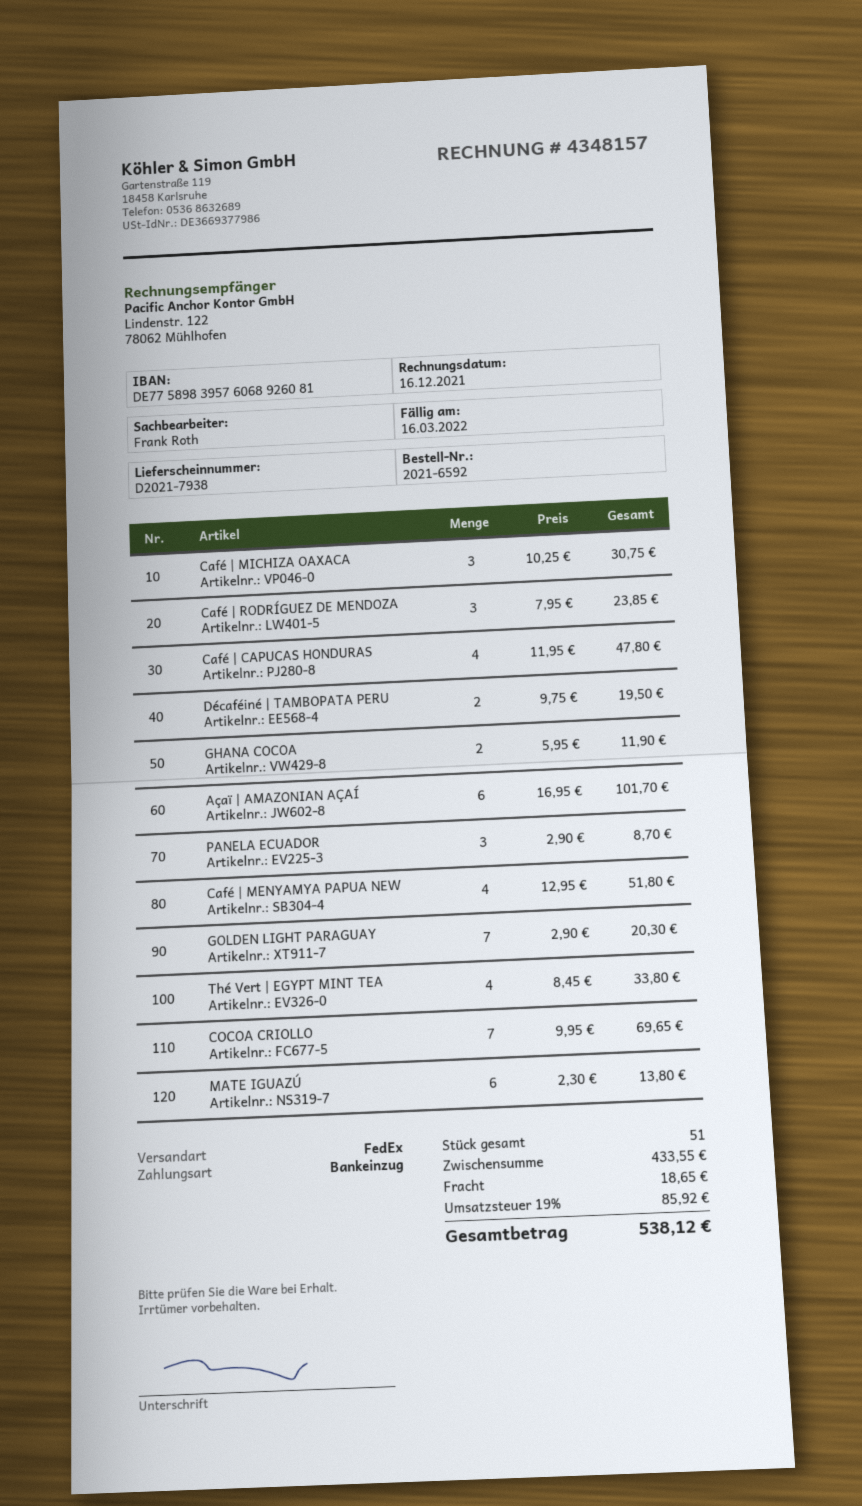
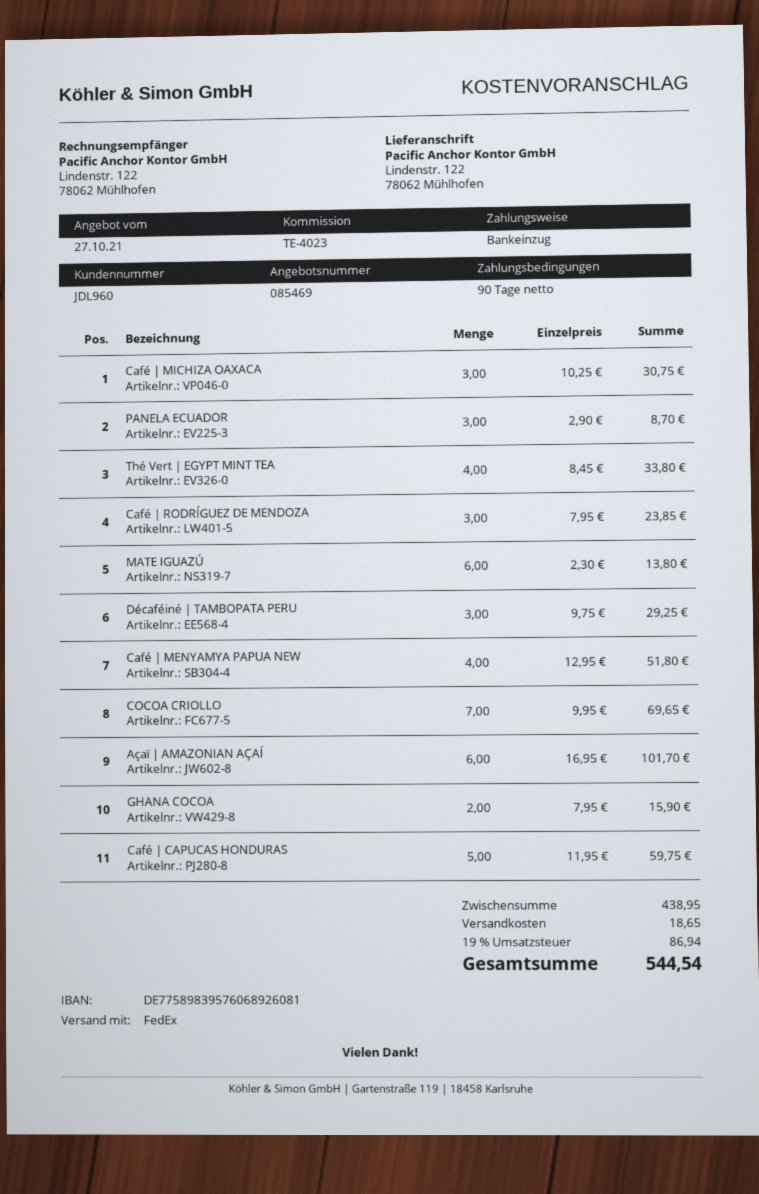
Café | CAPUCAS HONDURAS: 4 x 11.95 = 47.80 -> 5 x 11.95 = 59.75
Décaféiné | TAMBOPATA PERU: 2 x 9.75 = 19.50 -> 3 x 9.75 = 29.25
GHANA COCOA: 2 x 5.95 = 11.90 -> 2 x 7.95 = 15.90
GOLDEN LIGHT PARAGUAY: 7 x 2.90 = 20.30 -> none
subtotal: 433.55 -> 438.95
tax: 19% = 85.92 -> 19% = 86.94
total: 538.12 -> 544.54

